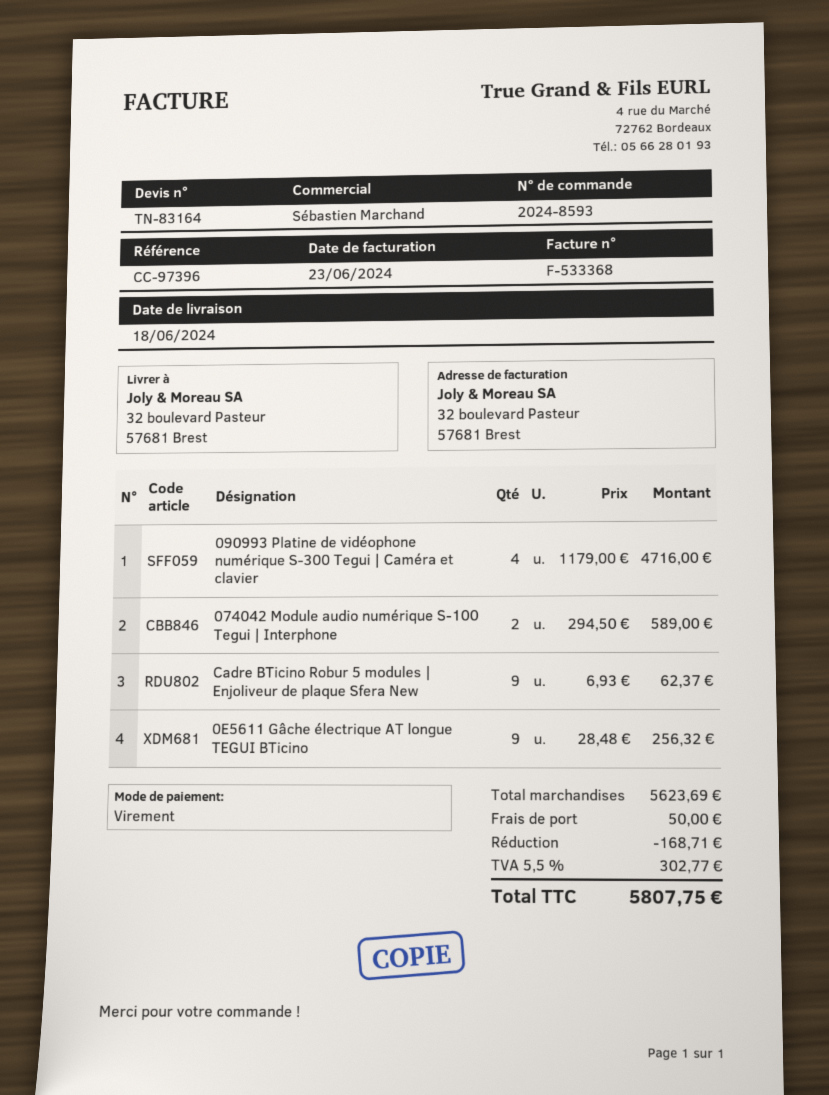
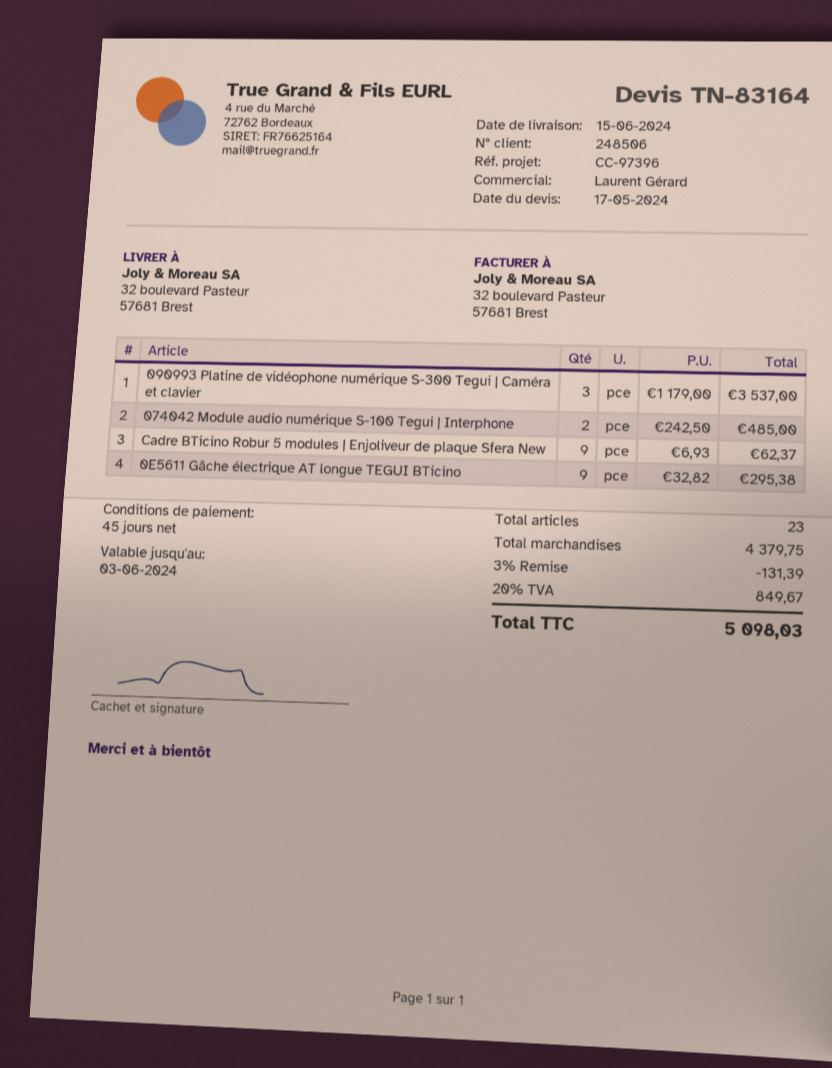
delivery date: 2024-06-18 -> 2024-06-15
sales rep: Sébastien Marchand -> Laurent Gérard
090993 Platine de vidéophone numérique S-300 Tegui | Caméra et clavier: 4 x 1179.00 = 4716.00 -> 3 x 1179.00 = 3537.00
074042 Module audio numérique S-100 Tegui | Interphone: 2 x 294.50 = 589.00 -> 2 x 242.50 = 485.00
0E5611 Gâche électrique AT longue TEGUI BTicino: 9 x 28.48 = 256.32 -> 9 x 32.82 = 295.38
subtotal: 5623.69 -> 4379.75
discount: 168.71 -> 131.39
shipping: 50.00 -> none
tax: 5.5% = 302.77 -> 20% = 849.67
total: 5807.75 -> 5098.03

